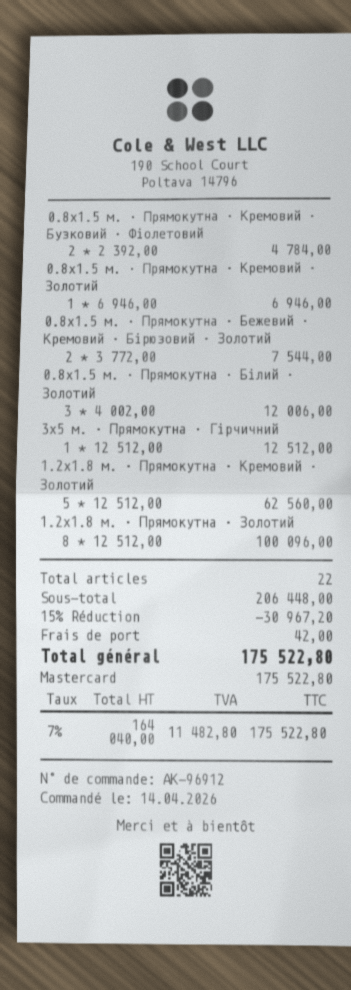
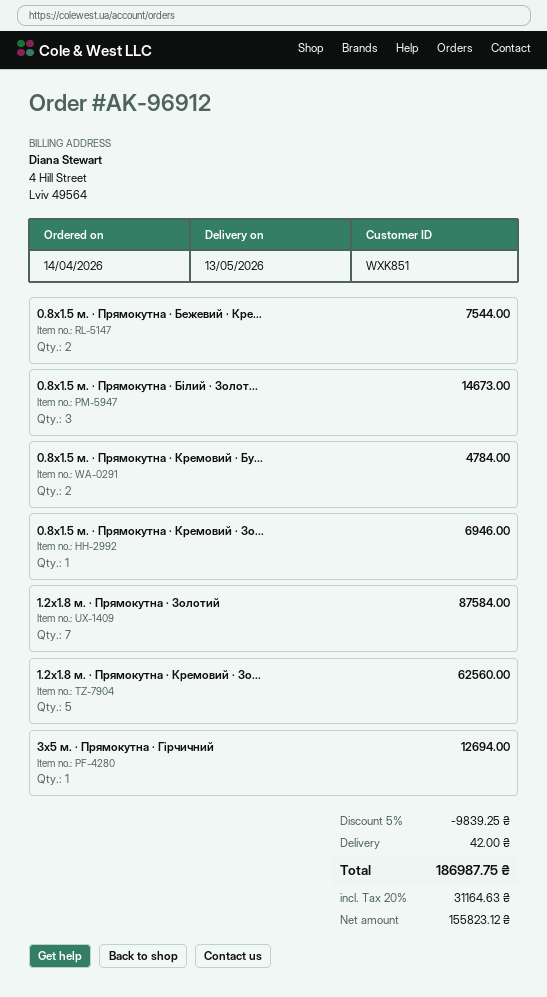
0.8x1.5 м. · Прямокутна · Білий · Золотий: 3 for 12006.00 -> 3 for 14673.00
3x5 м. · Прямокутна · Гірчичний: 1 for 12512.00 -> 1 for 12694.00
1.2x1.8 м. · Прямокутна · Золотий: 8 for 100096.00 -> 7 for 87584.00
discount: 15% = 30967.20 -> 5% = 9839.25
net: 164040.00 -> 155823.12
tax: 7% = 11482.80 -> 20% = 31164.63
total: 175522.80 -> 186987.75

